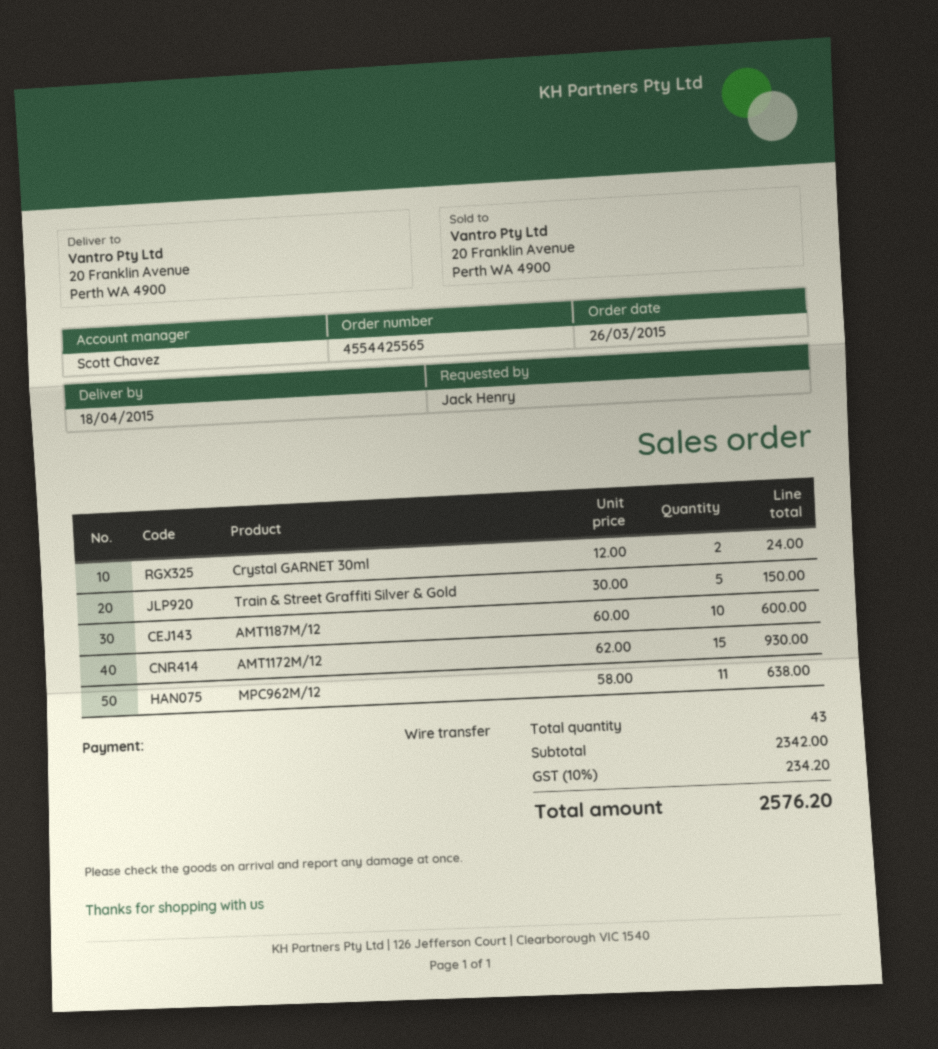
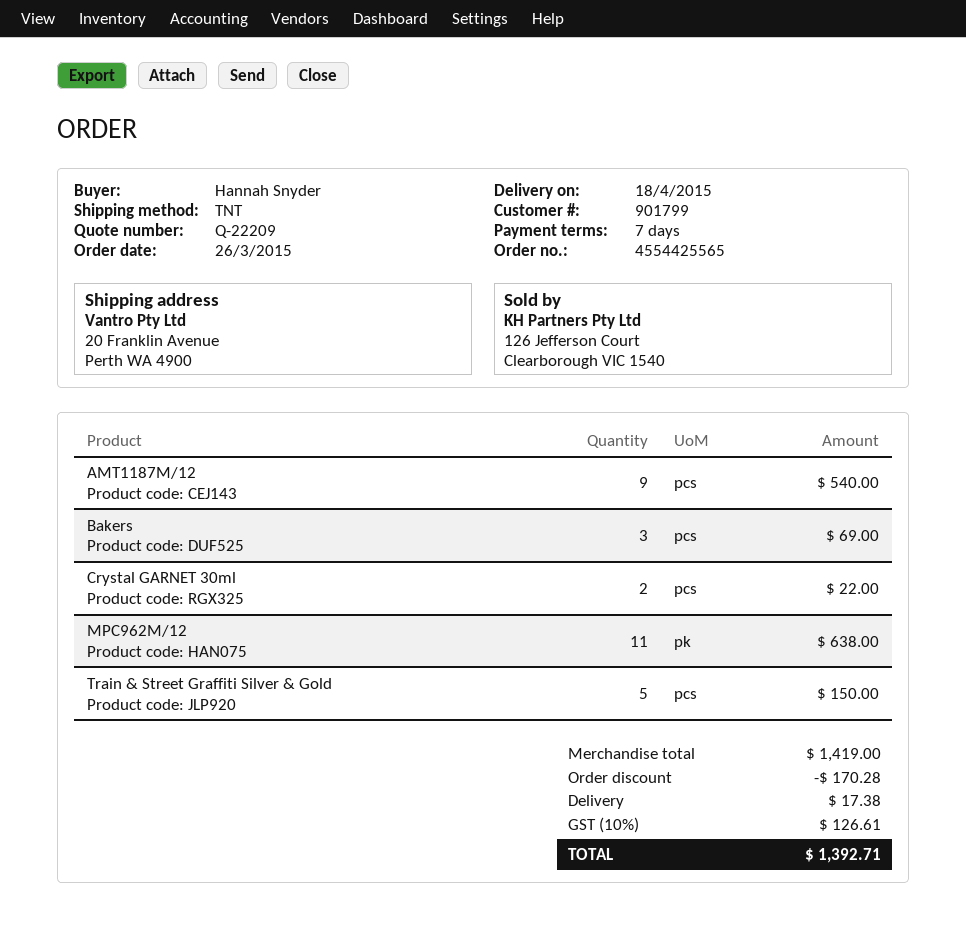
ordered by: Jack Henry -> Hannah Snyder
Crystal GARNET 30ml: 2 for 24.00 -> 2 for 22.00
AMT1187M/12: 10 for 600.00 -> 9 for 540.00
AMT1172M/12: 15 for 930.00 -> none
Bakers: none -> 3 for 69.00
subtotal: 2342.00 -> 1419.00
discount: none -> 170.28
shipping: none -> 17.38
tax: 10% = 234.20 -> 10% = 126.61
total: 2576.20 -> 1392.71

